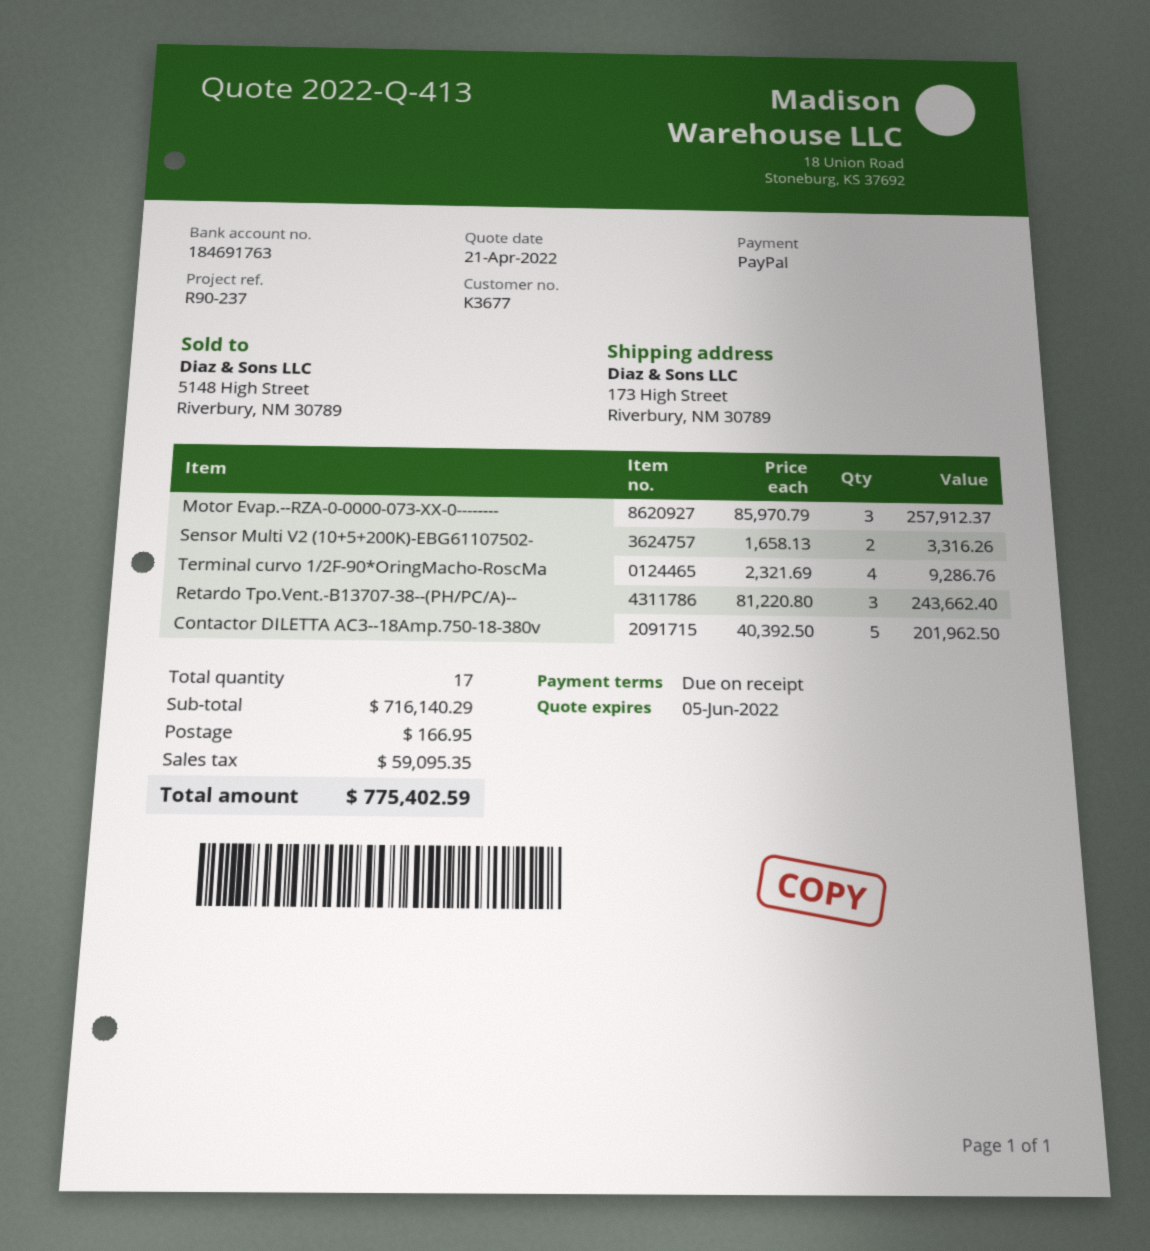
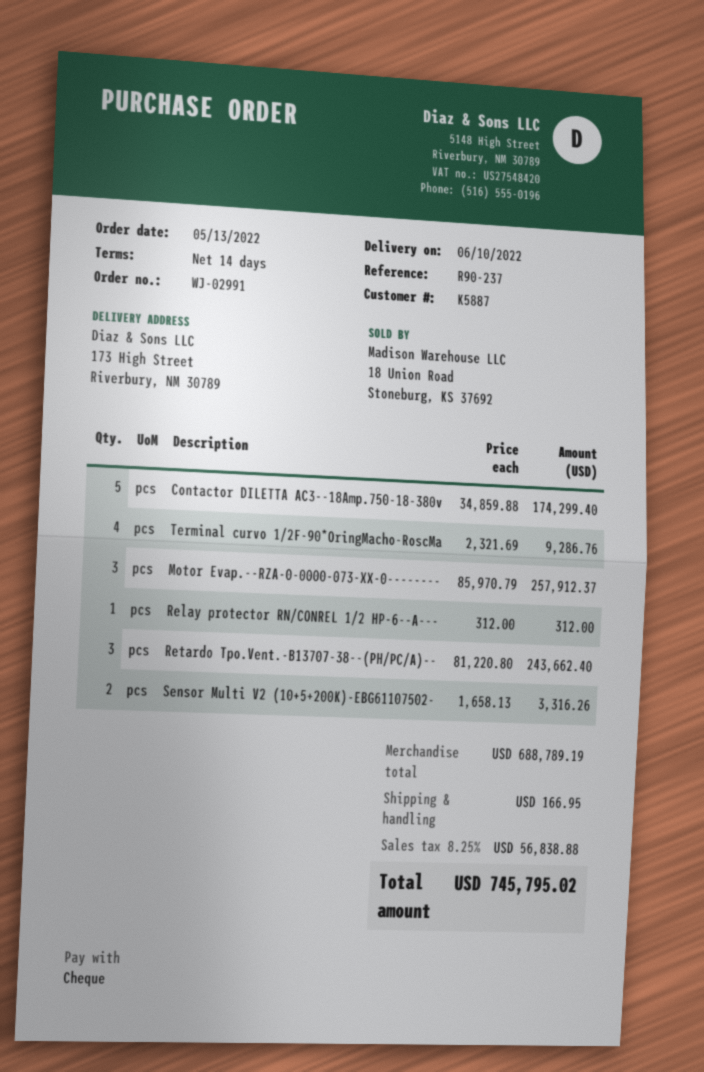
payment terms: on receipt -> 14 days
customer number: K3677 -> K5887
payment method: PayPal -> cheque
Contactor DILETTA AC3--18Amp.750-18-380v: 5 x 40392.50 = 201962.50 -> 5 x 34859.88 = 174299.40
Relay protector RN/CONREL 1/2 HP-6--A---: none -> 1 x 312.00 = 312.00
subtotal: 716140.29 -> 688789.19
tax: 59095.35 -> 56838.88
total: 775402.59 -> 745795.02

